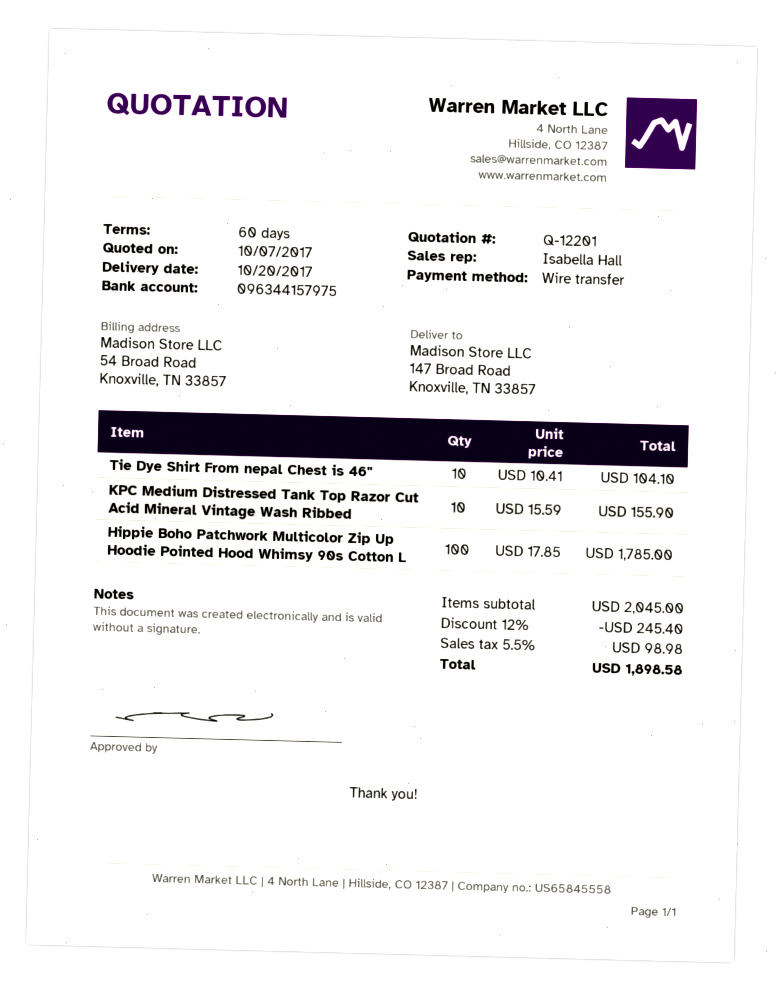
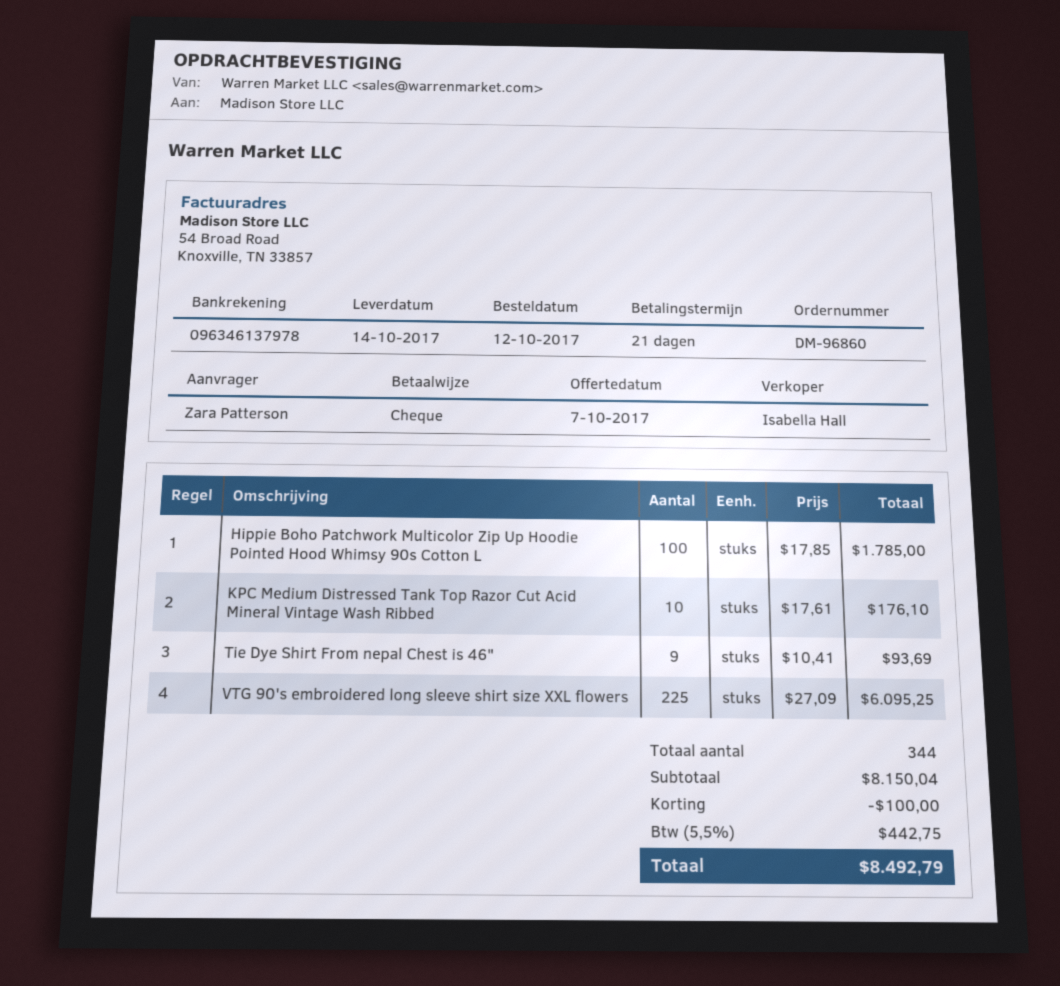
delivery date: 2017-10-20 -> 2017-10-14
payment terms: 60 days -> 21 days
payment method: bank transfer -> cheque
bank account: 096344157975 -> 096346137978
Tie Dye Shirt From nepal Chest is 46": 10 x 10.41 = 104.10 -> 9 x 10.41 = 93.69
KPC Medium Distressed Tank Top Razor Cut Acid Mineral Vintage Wash Ribbed: 10 x 15.59 = 155.90 -> 10 x 17.61 = 176.10
VTG 90's embroidered long sleeve shirt size XXL flowers: none -> 225 x 27.09 = 6095.25
subtotal: 2045.00 -> 8150.04
discount: 245.40 -> 100.00
tax: 5.5% = 98.98 -> 5.5% = 442.75
total: 1898.58 -> 8492.79

